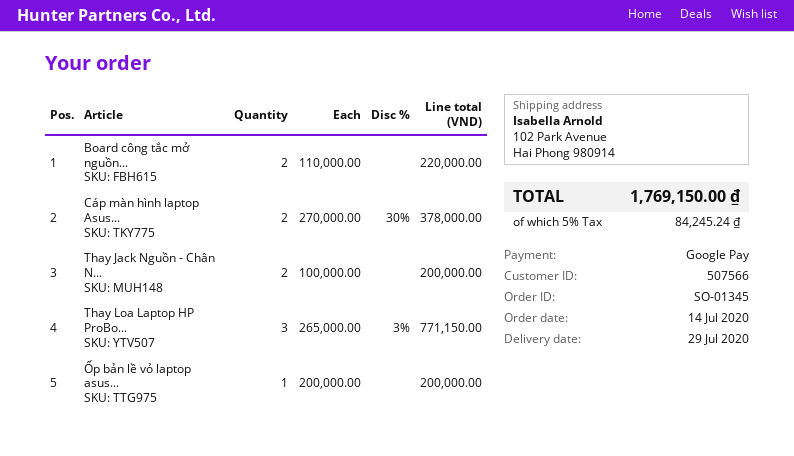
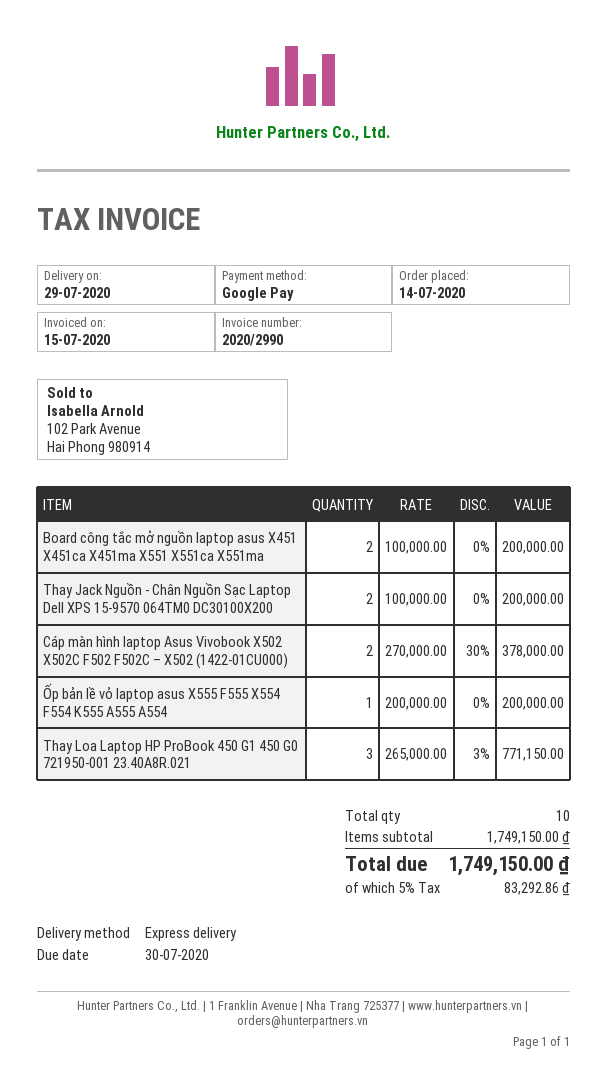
Board công tắc mở nguồn...: 2 x 110000.00 = 220000.00 -> 2 x 100000.00 = 200000.00
tax: 5% = 84245.24 -> 5% = 83292.86
total: 1769150.00 -> 1749150.00

